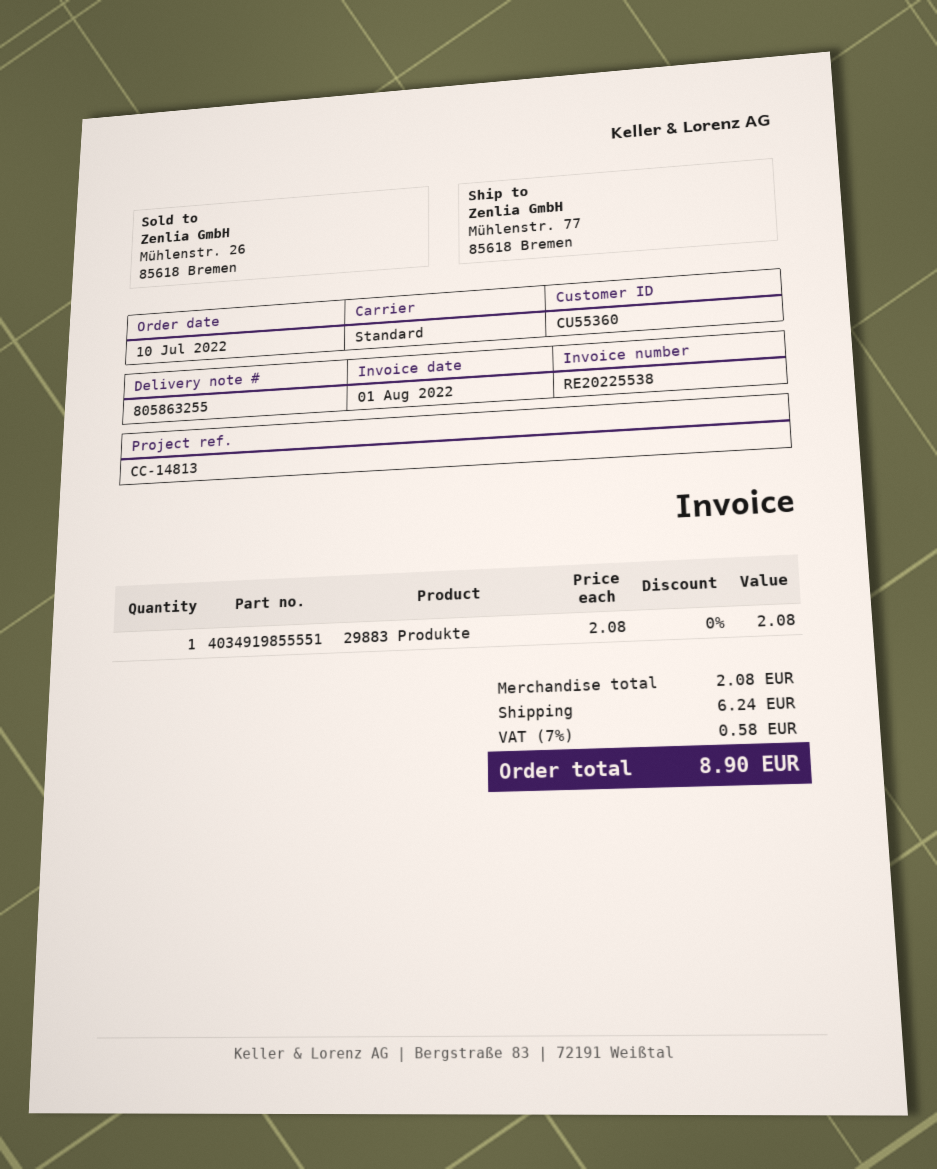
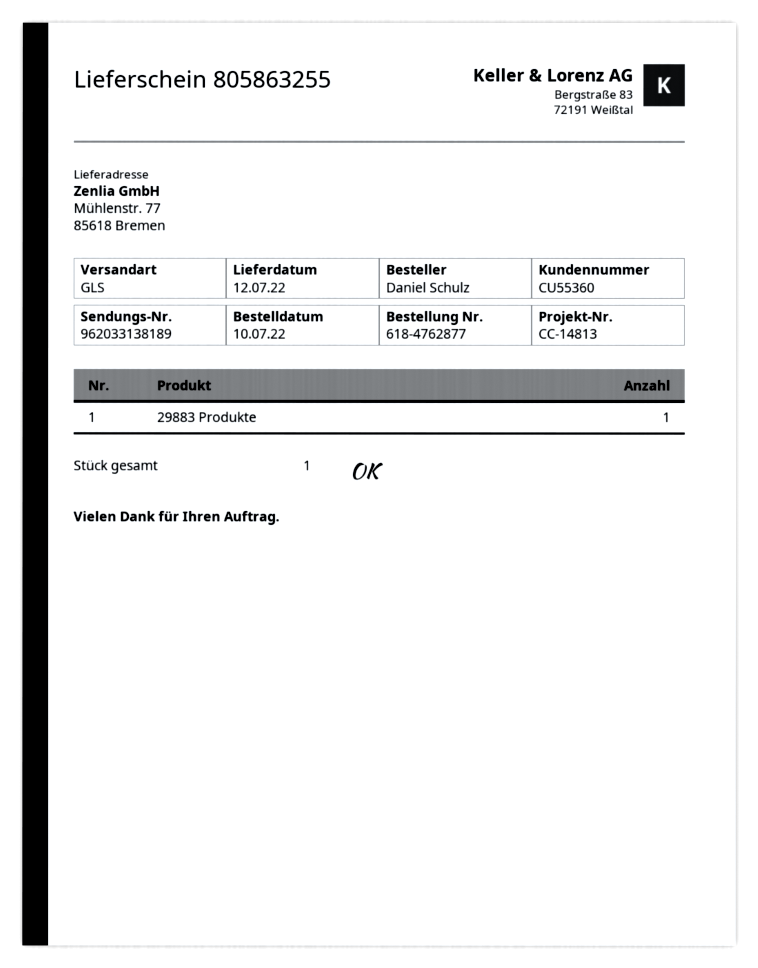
shipping method: standard -> GLS

